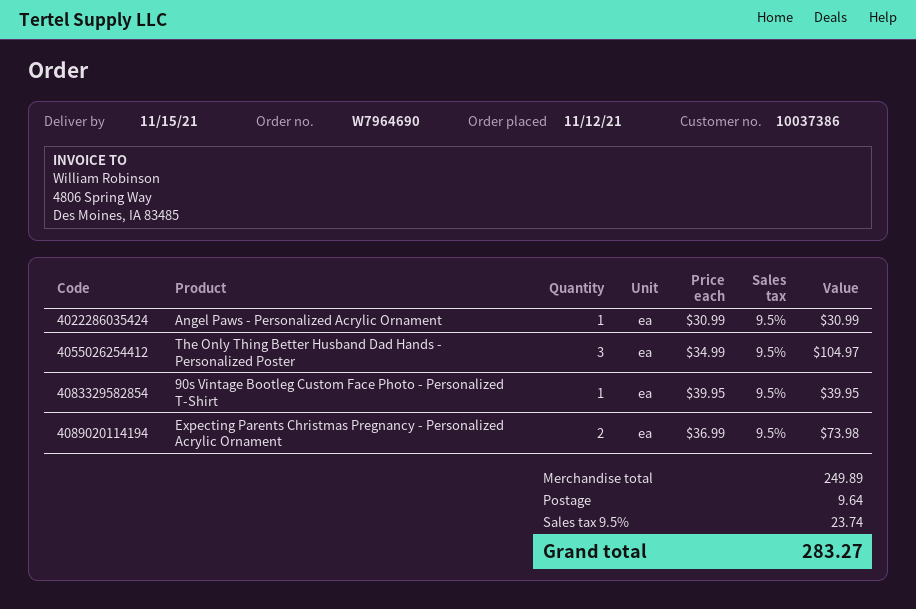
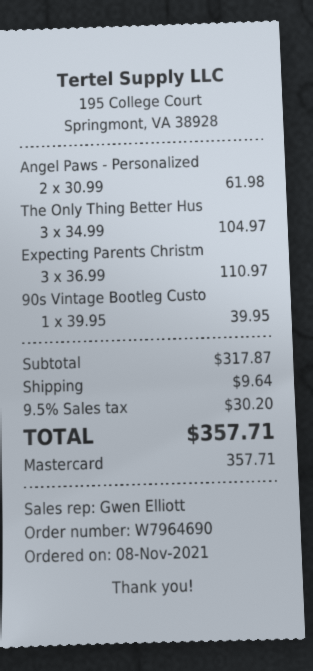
order date: 2021-11-12 -> 2021-11-08
Angel Paws - Personalized Acrylic Ornament: 1 x 30.99 = 30.99 -> 2 x 30.99 = 61.98
Expecting Parents Christmas Pregnancy - Personalized Acrylic Ornament: 2 x 36.99 = 73.98 -> 3 x 36.99 = 110.97
subtotal: 249.89 -> 317.87
tax: 9.5% = 23.74 -> 9.5% = 30.20
total: 283.27 -> 357.71

